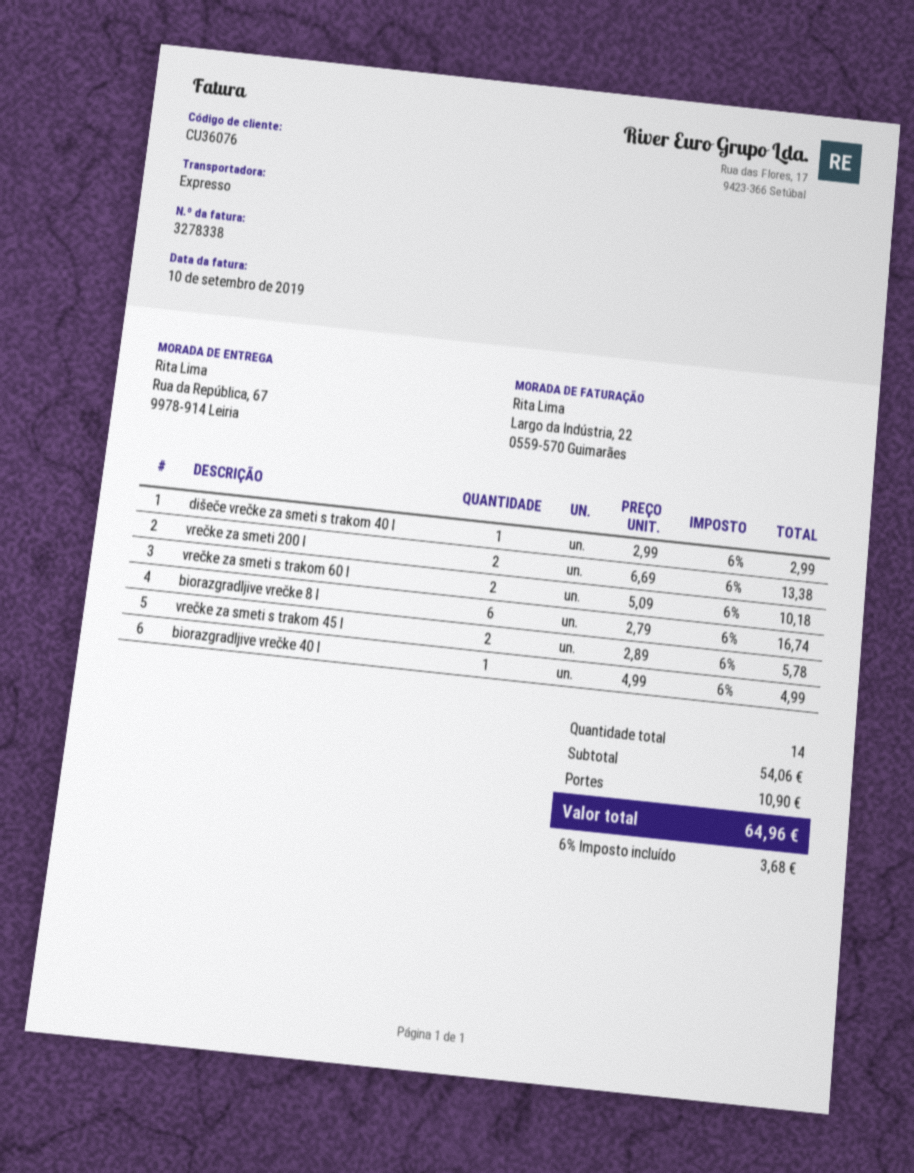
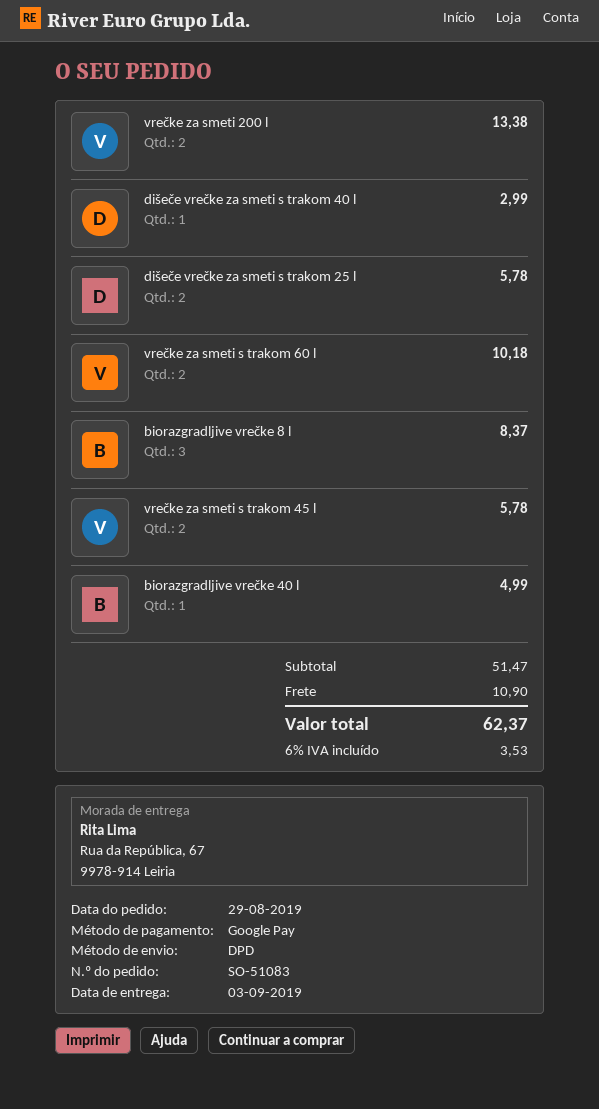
shipping method: express -> DPD
biorazgradljive vrečke 8 l: 6 for 16.74 -> 3 for 8.37
dišeče vrečke za smeti s trakom 25 l: none -> 2 for 5.78
subtotal: 54.06 -> 51.47
tax: 6% = 3.68 -> 6% = 3.53
total: 64.96 -> 62.37

